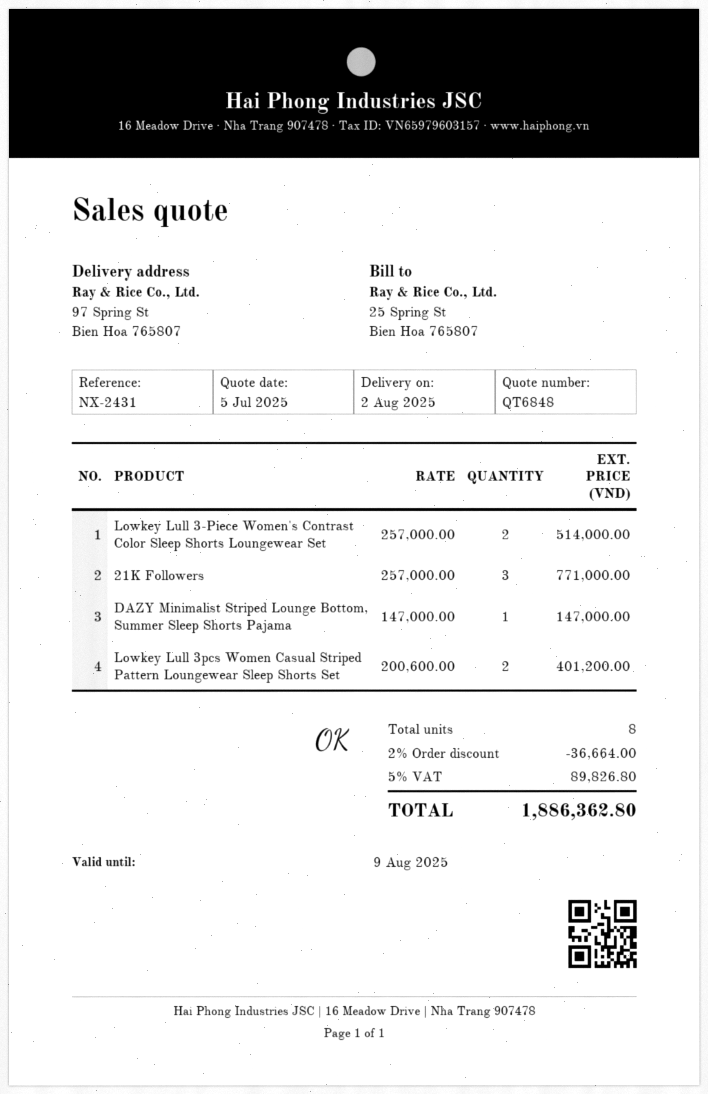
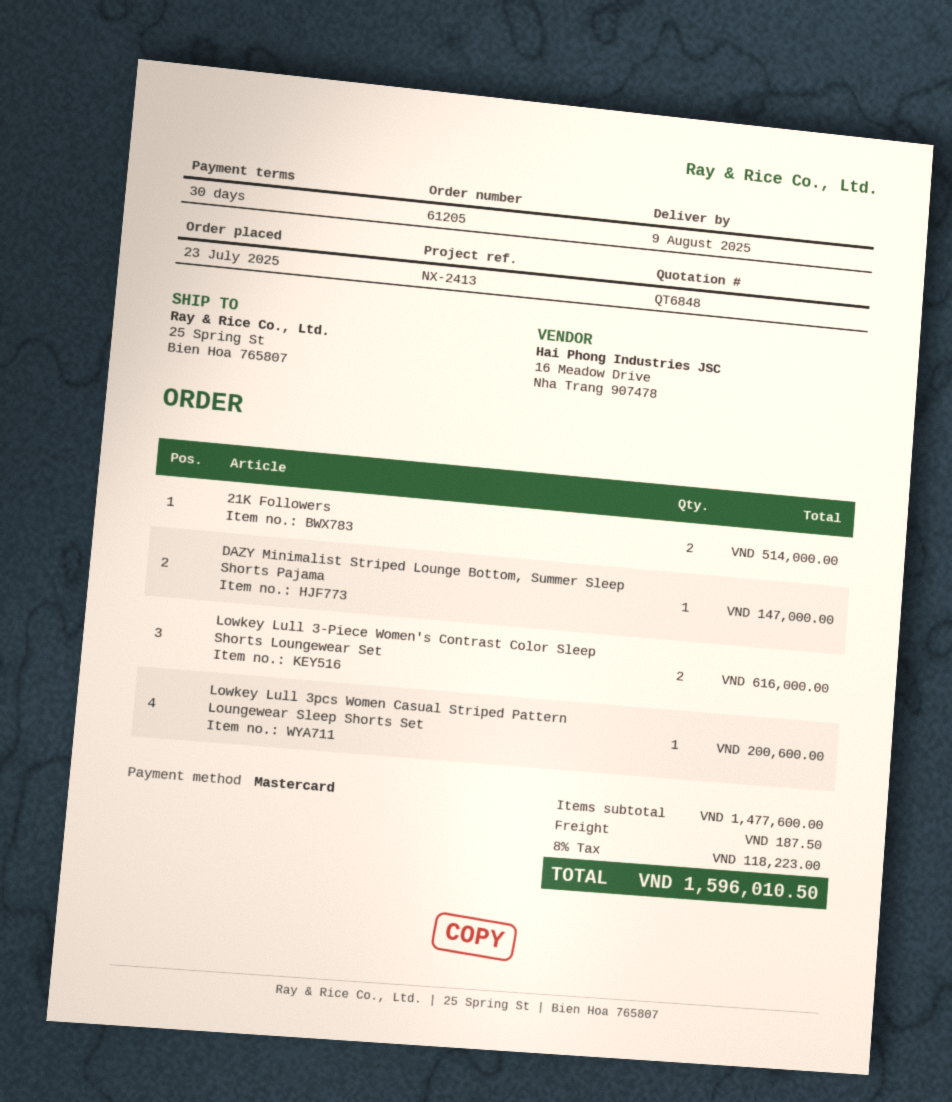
delivery date: 2025-08-02 -> 2025-08-09
reference: NX-2431 -> NX-2413
ship to: 97 Spring St, Bien Hoa 765807 -> 25 Spring St, Bien Hoa 765807
Lowkey Lull 3-Piece Women's Contrast Color Sleep Shorts Loungewear Set: 2 for 514000.00 -> 2 for 616000.00
21K Followers: 3 for 771000.00 -> 2 for 514000.00
Lowkey Lull 3pcs Women Casual Striped Pattern Loungewear Sleep Shorts Set: 2 for 401200.00 -> 1 for 200600.00
discount: 2% = 36664.00 -> none
shipping: none -> 187.50
tax: 5% = 89826.80 -> 8% = 118223.00
total: 1886362.80 -> 1596010.50

